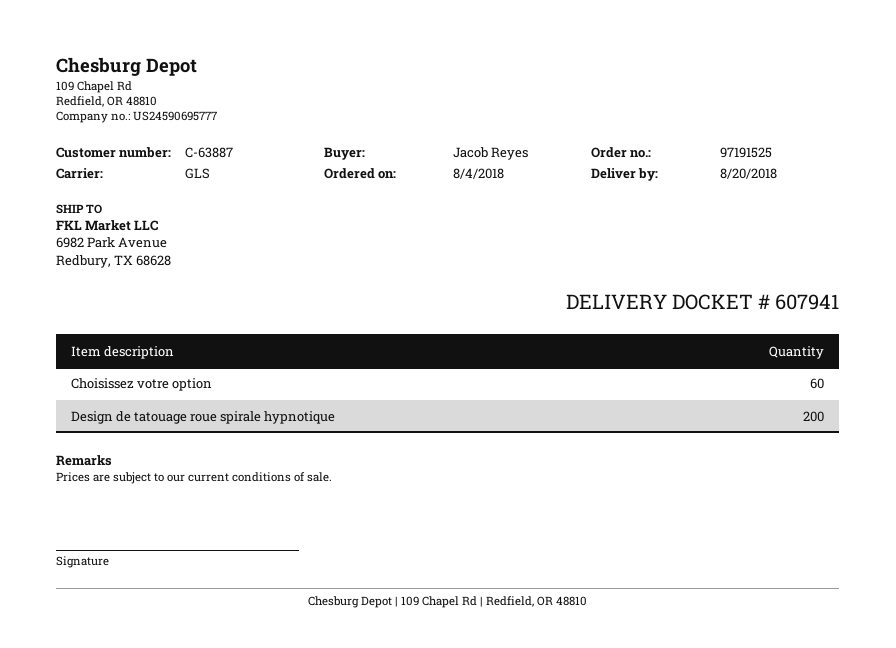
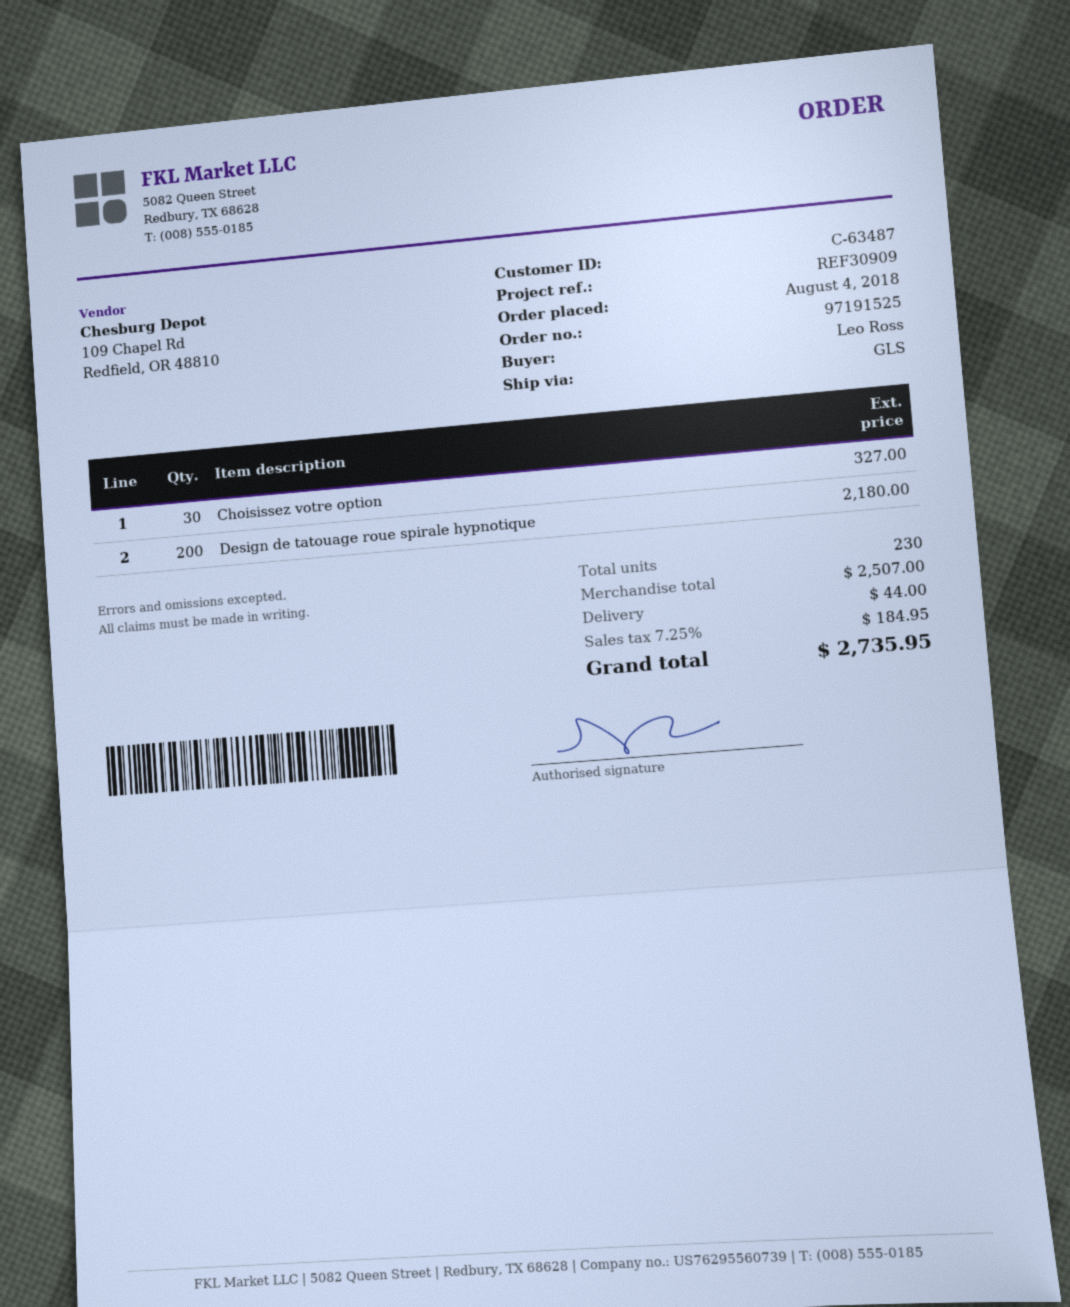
customer number: C-63887 -> C-63487
ordered by: Jacob Reyes -> Leo Ross
Choisissez votre option: 60 -> 30

